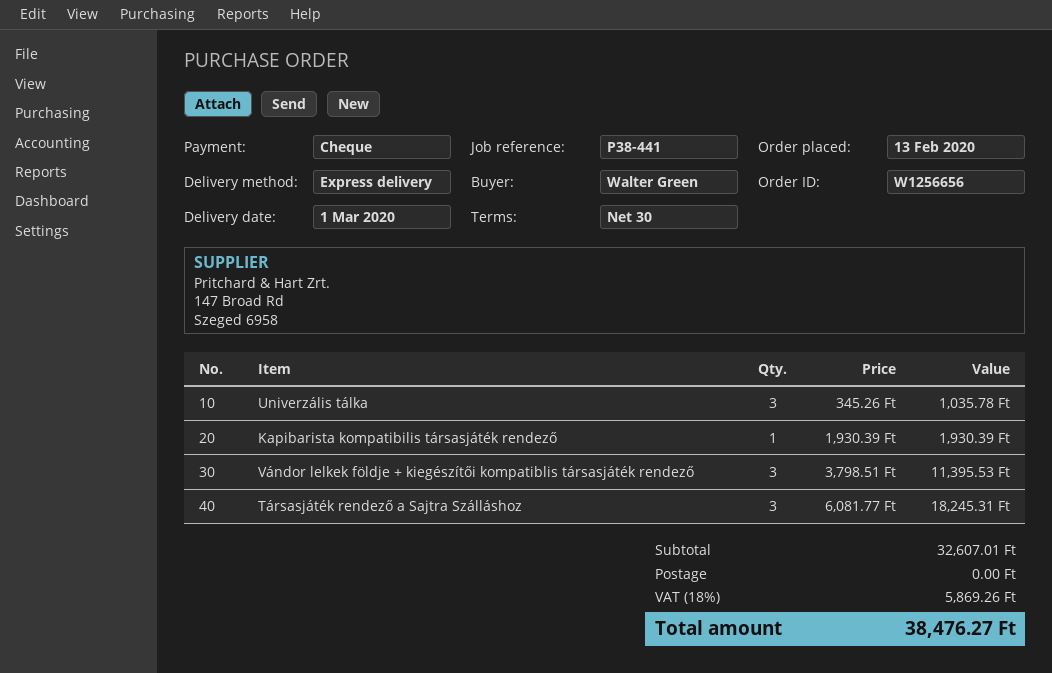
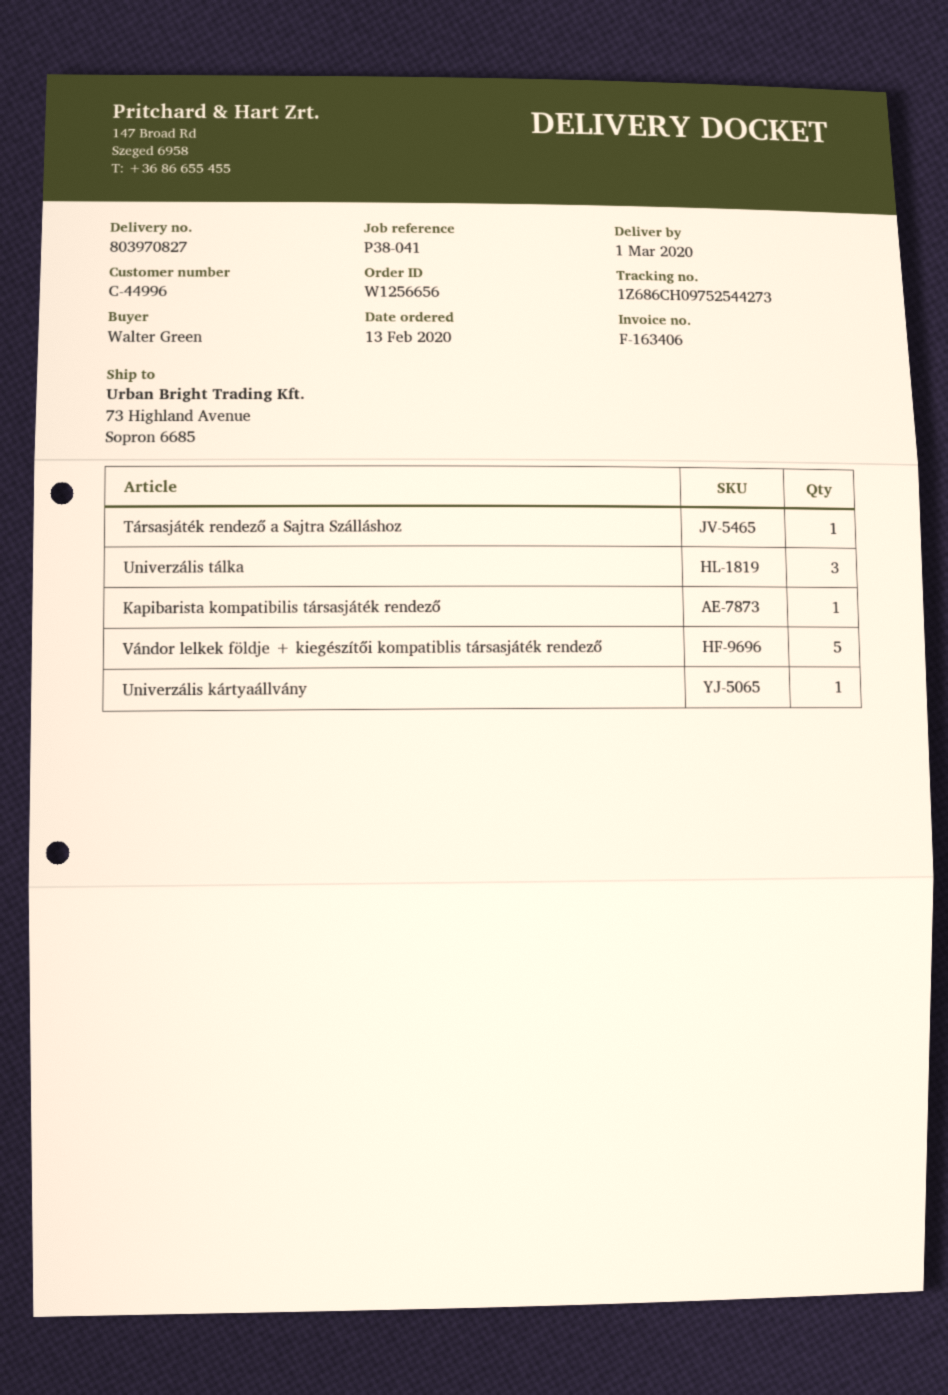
reference: P38-441 -> P38-041
Vándor lelkek földje + kiegészítői kompatiblis társasjáték rendező: 3 -> 5
Társasjáték rendező a Sajtra Szálláshoz: 3 -> 1
Univerzális kártyaállvány: none -> 1

